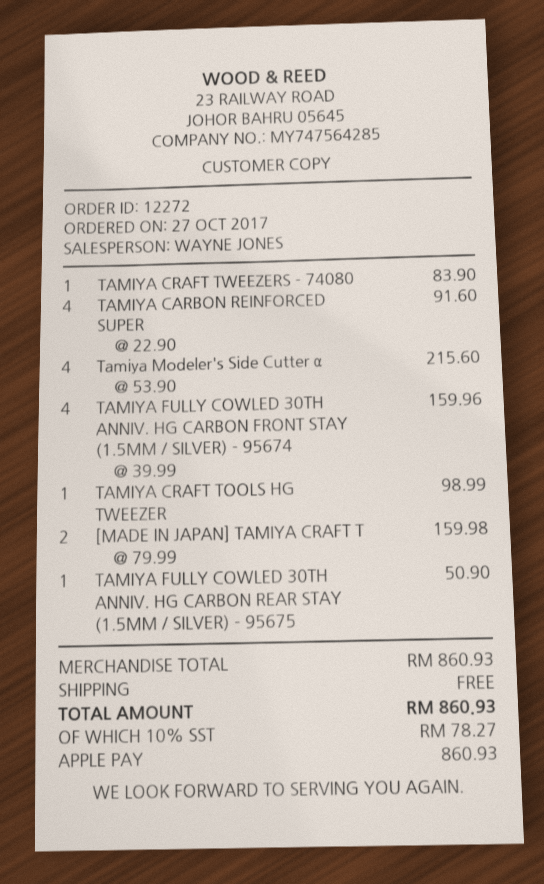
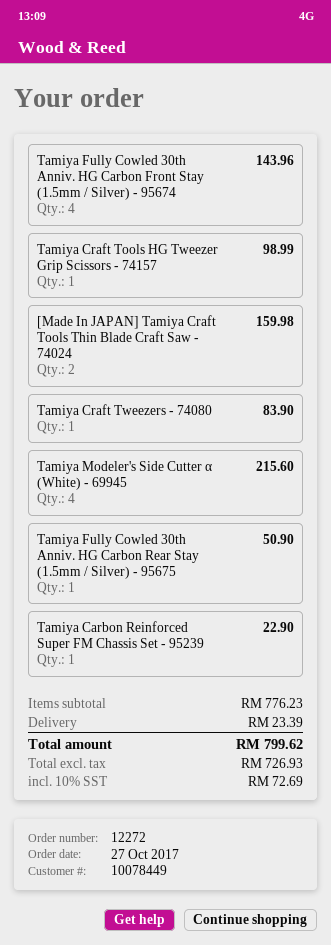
TAMIYA CARBON REINFORCED SUPER: 4 for 91.60 -> 1 for 22.90
TAMIYA FULLY COWLED 30TH ANNIV. HG CARBON FRONT STAY (1.5MM / SILVER) - 95674: 4 for 159.96 -> 4 for 143.96
subtotal: 860.93 -> 776.23
shipping: 0.00 -> 23.39
tax: 10% = 78.27 -> 10% = 72.69
total: 860.93 -> 799.62

